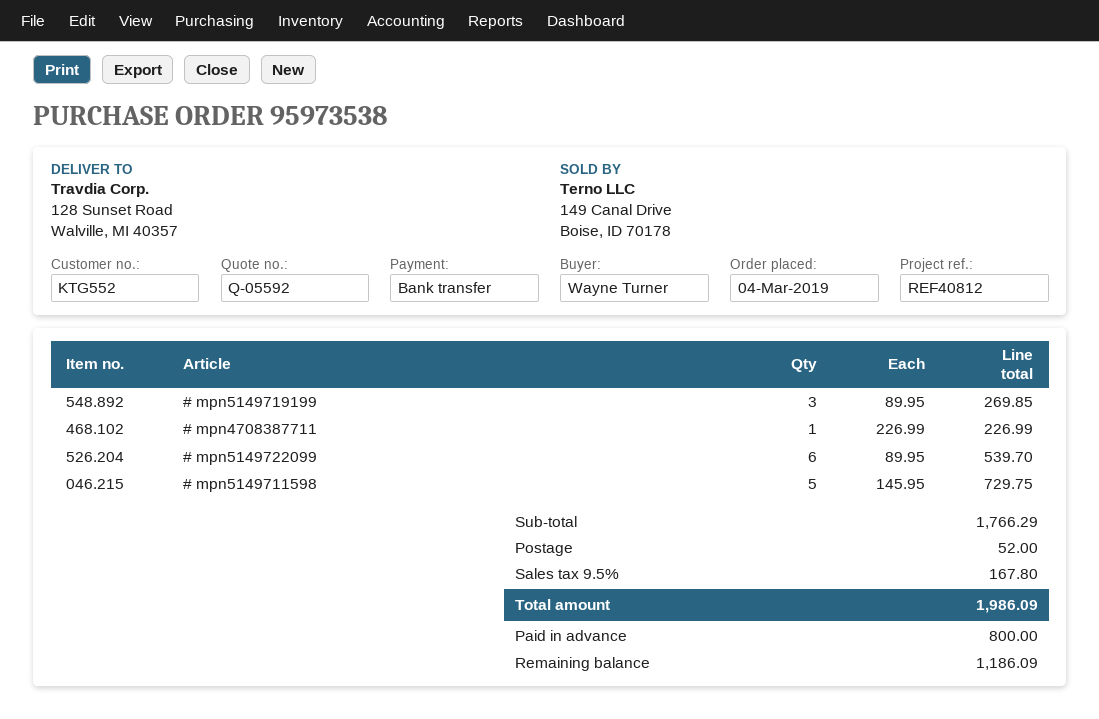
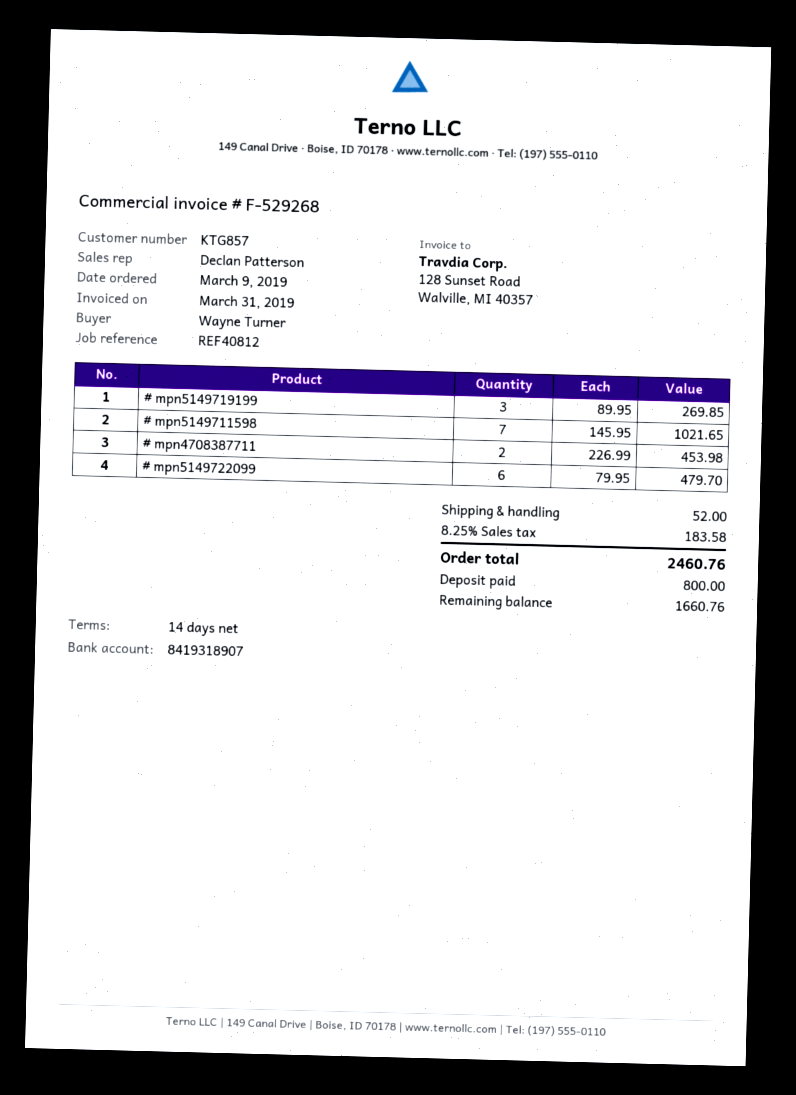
order date: 2019-03-04 -> 2019-03-09
customer number: KTG552 -> KTG857
# mpn4708387711: 1 x 226.99 = 226.99 -> 2 x 226.99 = 453.98
# mpn5149722099: 6 x 89.95 = 539.70 -> 6 x 79.95 = 479.70
# mpn5149711598: 5 x 145.95 = 729.75 -> 7 x 145.95 = 1021.65
tax: 9.5% = 167.80 -> 8.25% = 183.58
total: 1986.09 -> 2460.76
balance: 1186.09 -> 1660.76

